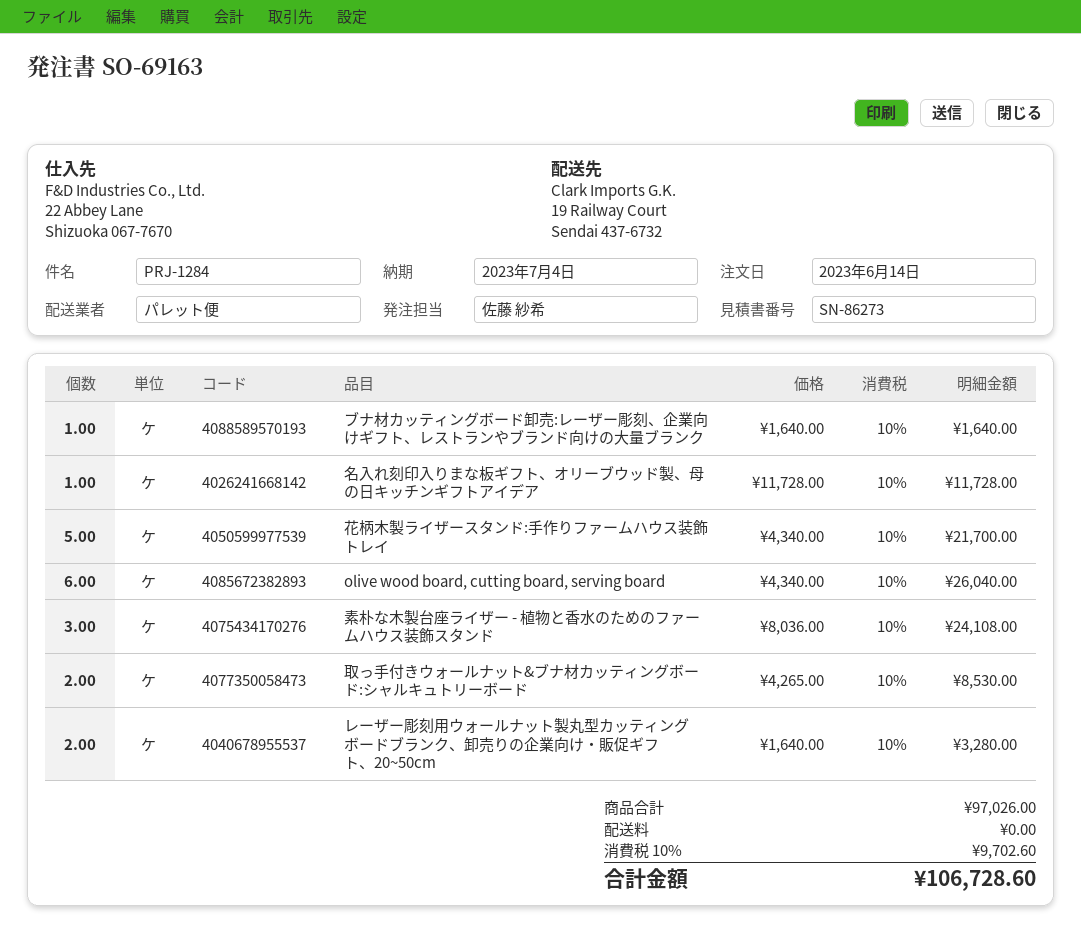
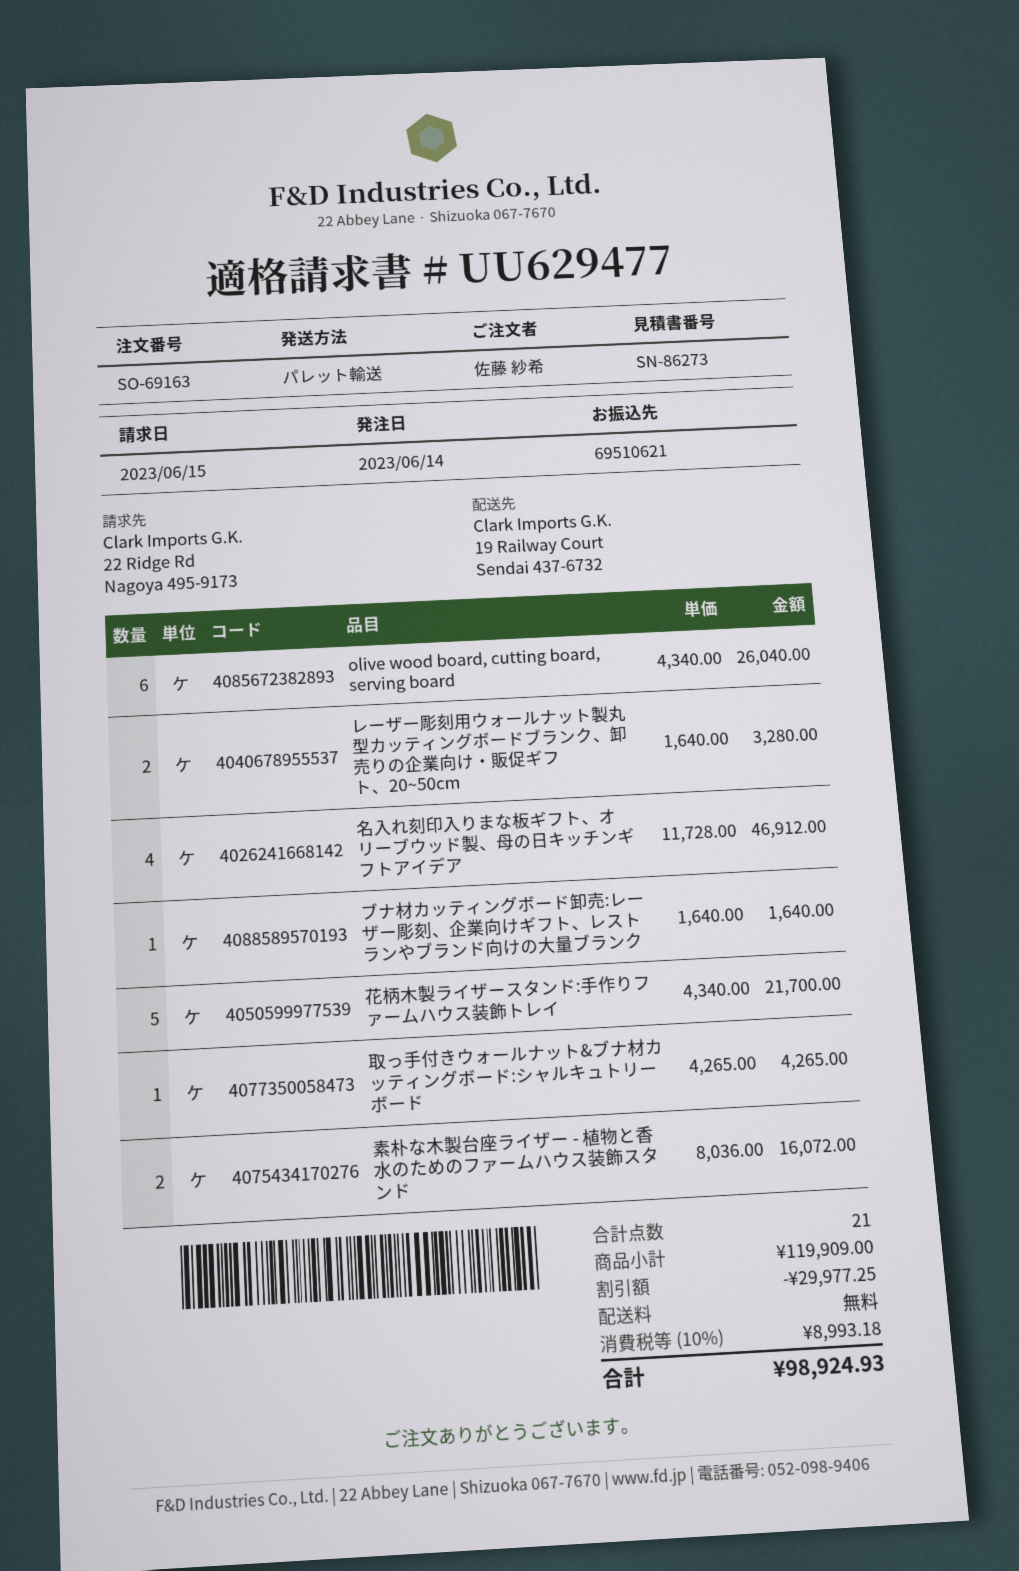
名入れ刻印入りまな板ギフト、オリーブウッド製、母の日キッチンギフトアイデア: 1 x 11728.00 = 11728.00 -> 4 x 11728.00 = 46912.00
素朴な木製台座ライザー - 植物と香水のためのファームハウス装飾スタンド: 3 x 8036.00 = 24108.00 -> 2 x 8036.00 = 16072.00
取っ手付きウォールナット&ブナ材カッティングボード:シャルキュトリーボード: 2 x 4265.00 = 8530.00 -> 1 x 4265.00 = 4265.00
subtotal: 97026.00 -> 119909.00
discount: none -> 29977.25
tax: 10% = 9702.60 -> 10% = 8993.18
total: 106728.60 -> 98924.93

